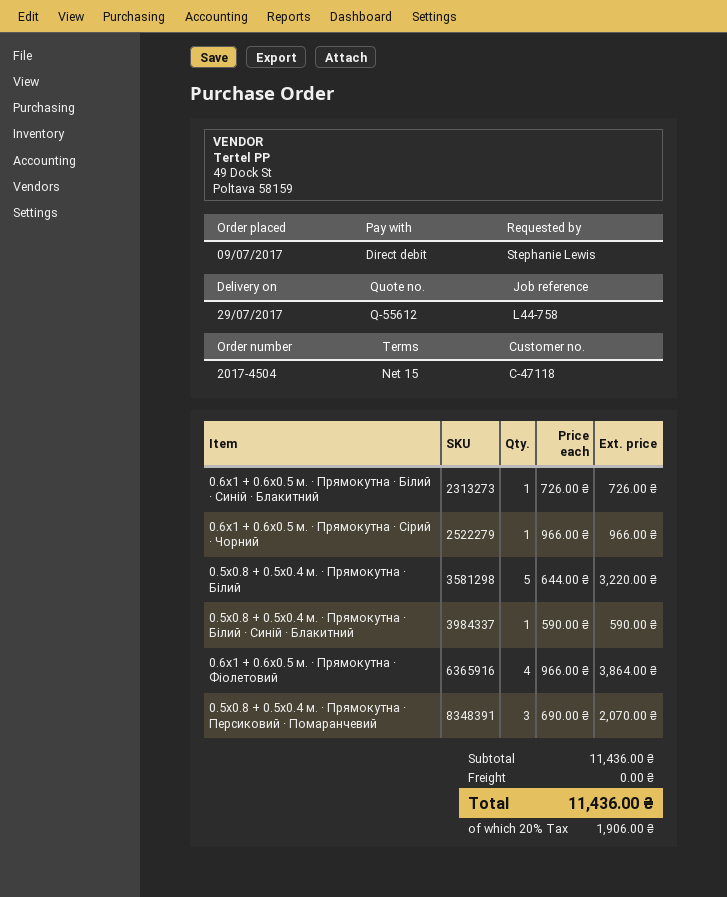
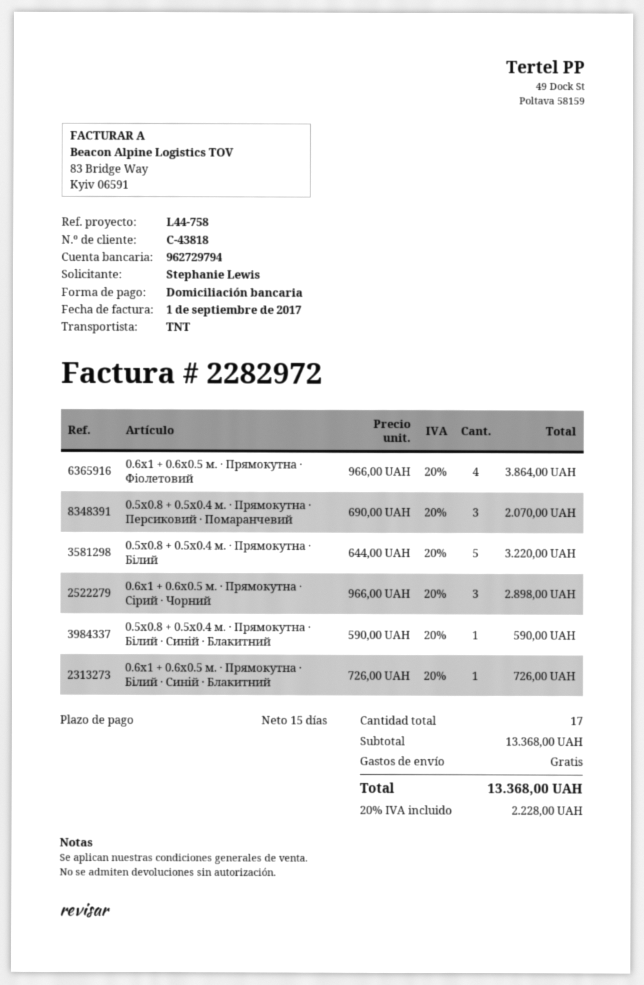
customer number: C-47118 -> C-43818
0.6x1 + 0.6x0.5 м. · Прямокутна · Сірий · Чорний: 1 x 966.00 = 966.00 -> 3 x 966.00 = 2898.00
subtotal: 11436.00 -> 13368.00
tax: 20% = 1906.00 -> 20% = 2228.00
total: 11436.00 -> 13368.00

